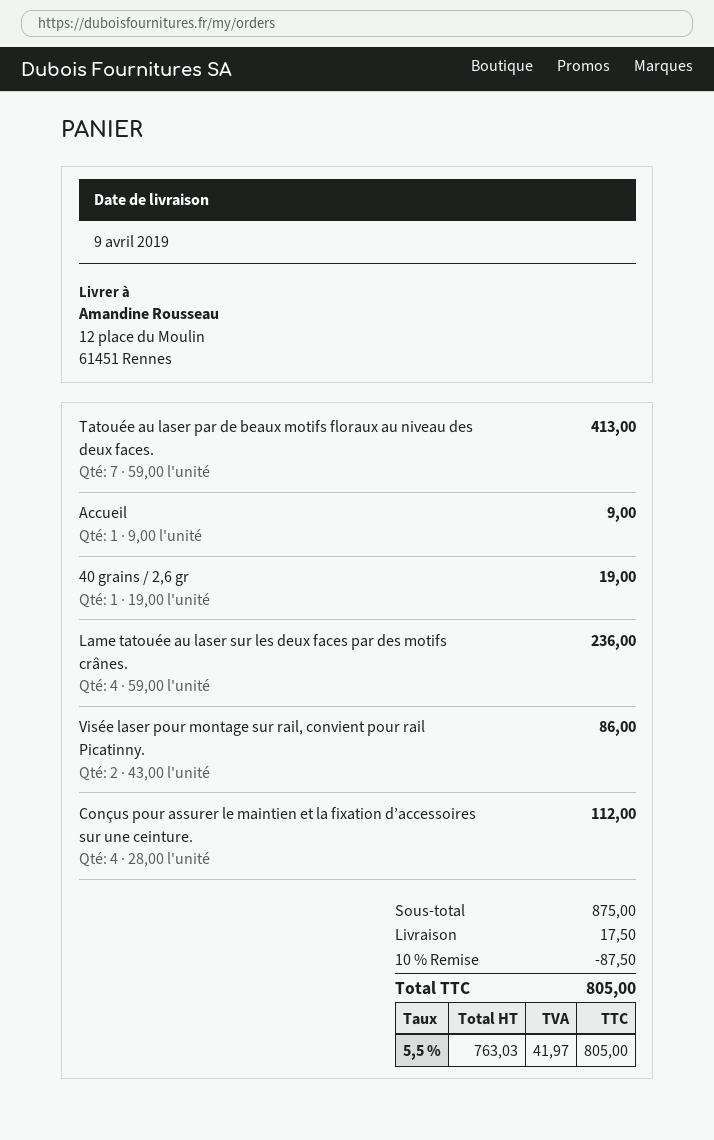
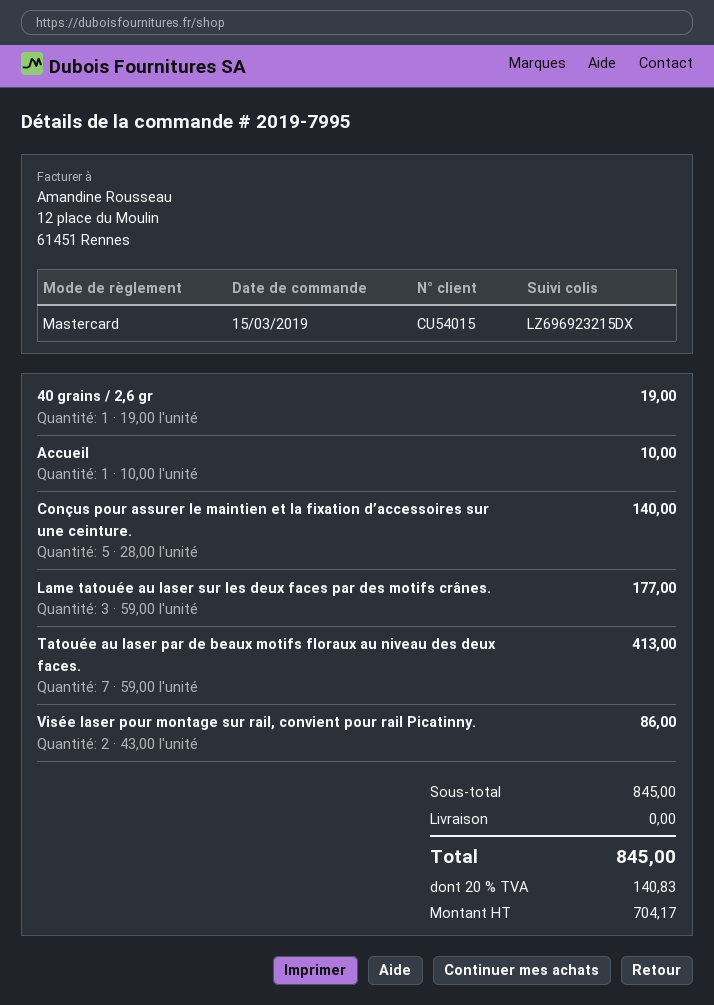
Accueil: 1 x 9.00 = 9.00 -> 1 x 10.00 = 10.00
Lame tatouée au laser sur les deux faces par des motifs crânes.: 4 x 59.00 = 236.00 -> 3 x 59.00 = 177.00
Conçus pour assurer le maintien et la fixation d’accessoires sur une ceinture.: 4 x 28.00 = 112.00 -> 5 x 28.00 = 140.00
subtotal: 875.00 -> 845.00
discount: 10% = 87.50 -> none
shipping: 17.50 -> 0.00
net: 763.03 -> 704.17
tax: 5.5% = 41.97 -> 20% = 140.83
total: 805.00 -> 845.00

